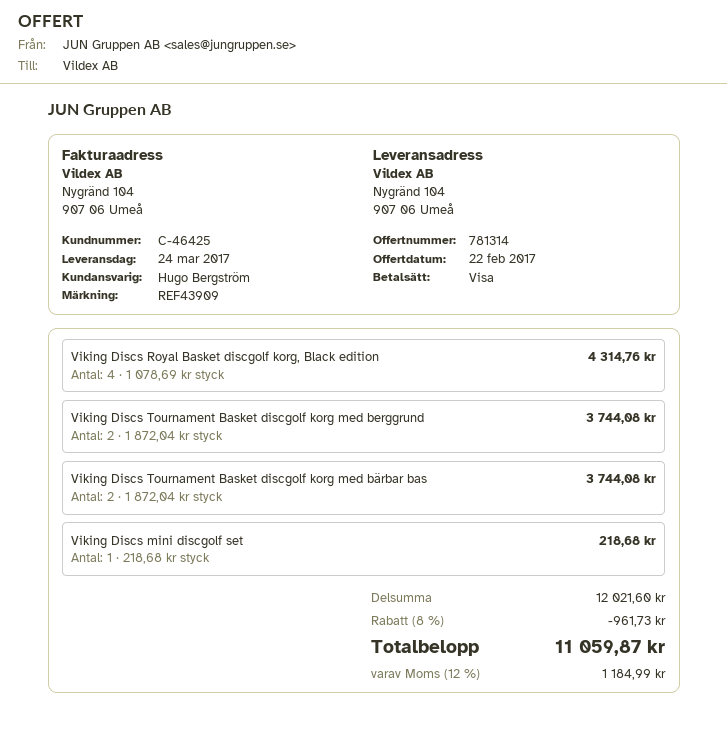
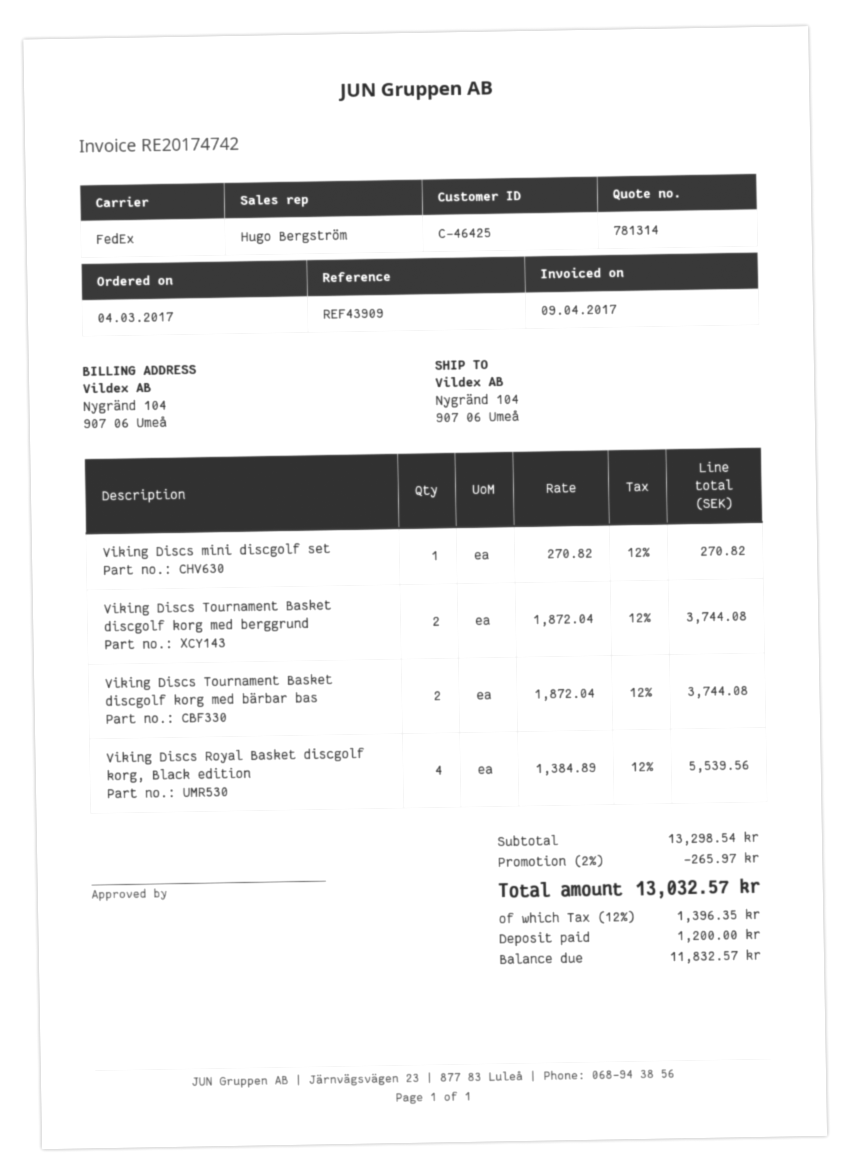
Viking Discs Royal Basket discgolf korg, Black edition: 4 x 1078.69 = 4314.76 -> 4 x 1384.89 = 5539.56
Viking Discs mini discgolf set: 1 x 218.68 = 218.68 -> 1 x 270.82 = 270.82
subtotal: 12021.60 -> 13298.54
discount: 8% = 961.73 -> 2% = 265.97
tax: 12% = 1184.99 -> 12% = 1396.35
total: 11059.87 -> 13032.57

